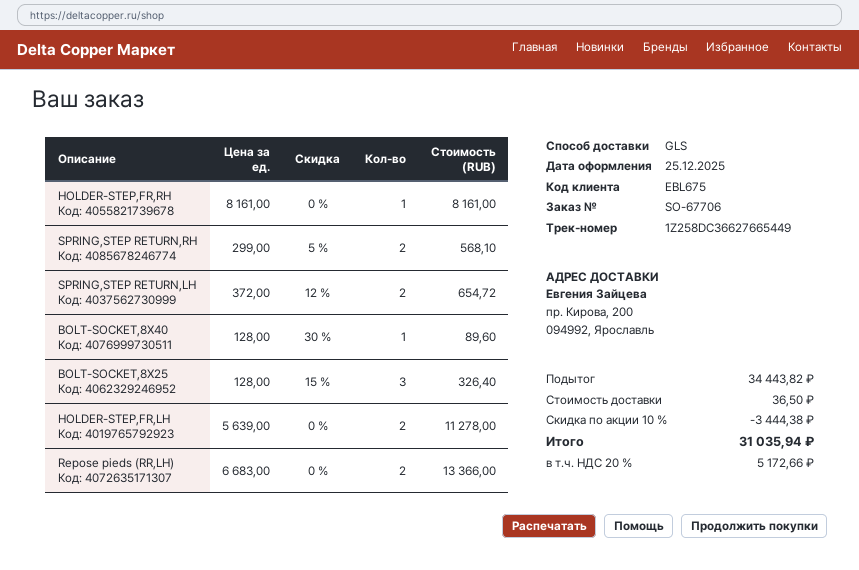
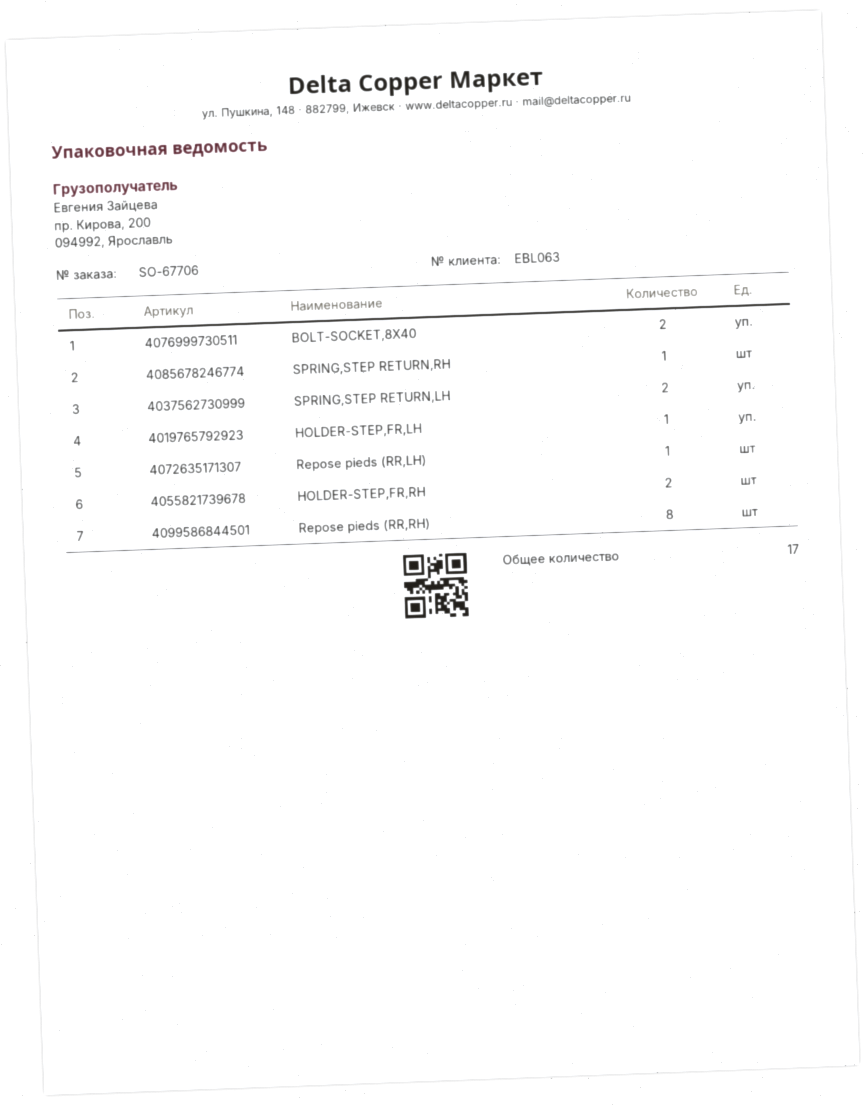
customer number: EBL675 -> EBL063
HOLDER-STEP,FR,RH: 1 -> 2
SPRING,STEP RETURN,RH: 2 -> 1
BOLT-SOCKET,8X40: 1 -> 2
BOLT-SOCKET,8X25: 3 -> none
HOLDER-STEP,FR,LH: 2 -> 1
Repose pieds (RR,LH): 2 -> 1
Repose pieds (RR,RH): none -> 8

